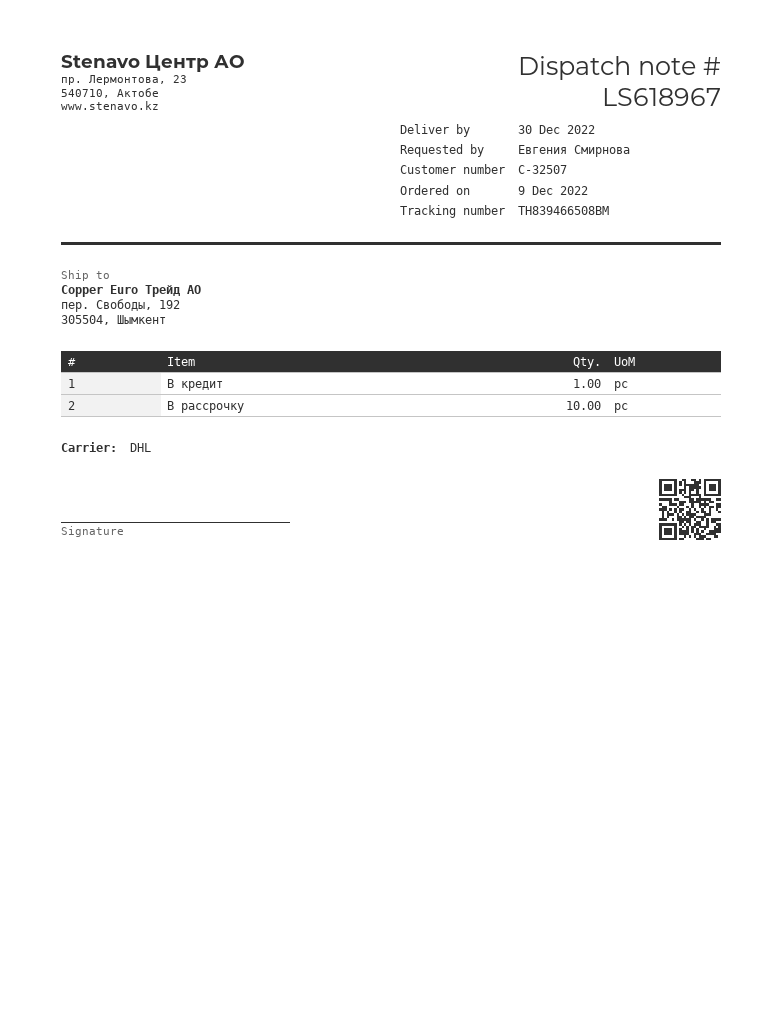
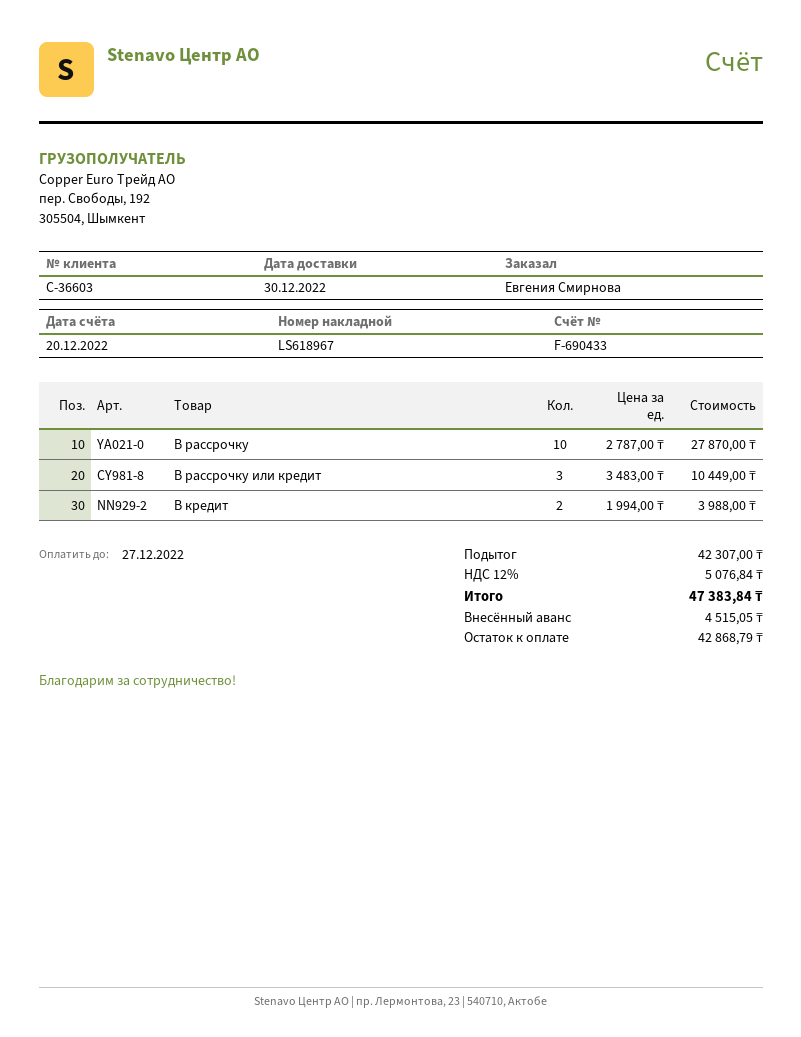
customer number: C-32507 -> C-36603
В кредит: 1 -> 2
В рассрочку или кредит: none -> 3

